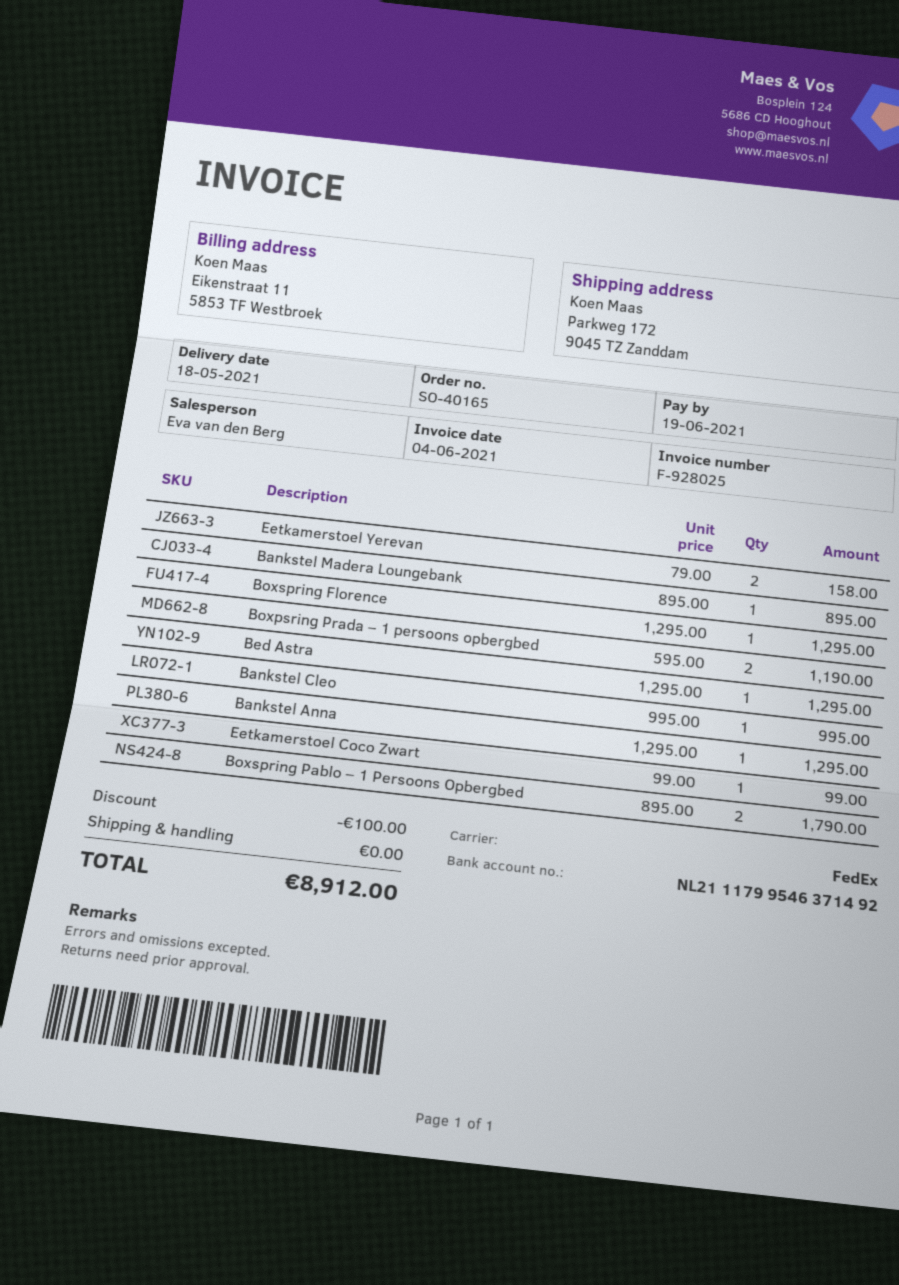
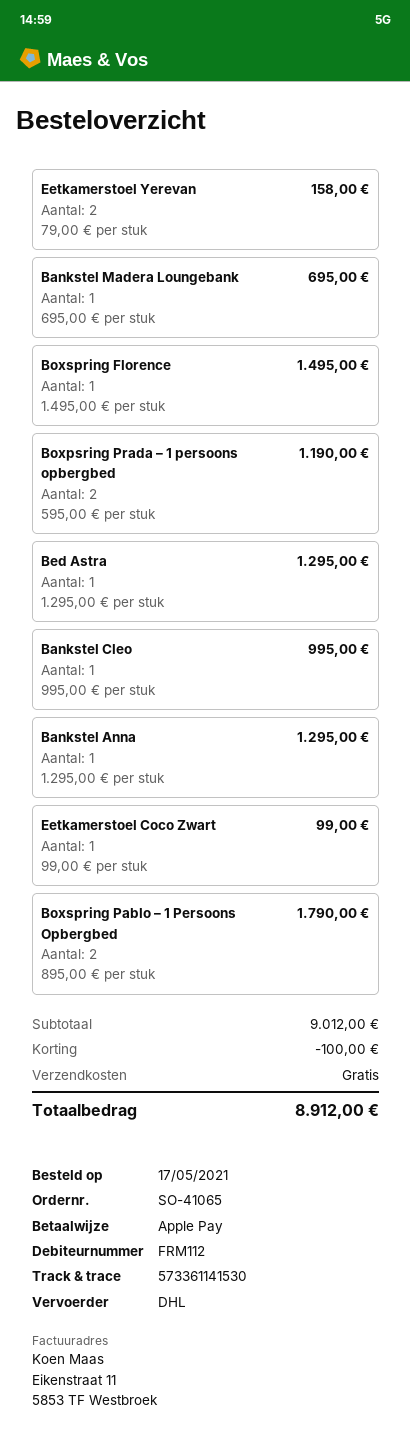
order number: SO-40165 -> SO-41065
shipping method: FedEx -> DHL
Bankstel Madera Loungebank: 1 x 895.00 = 895.00 -> 1 x 695.00 = 695.00
Boxspring Florence: 1 x 1295.00 = 1295.00 -> 1 x 1495.00 = 1495.00

